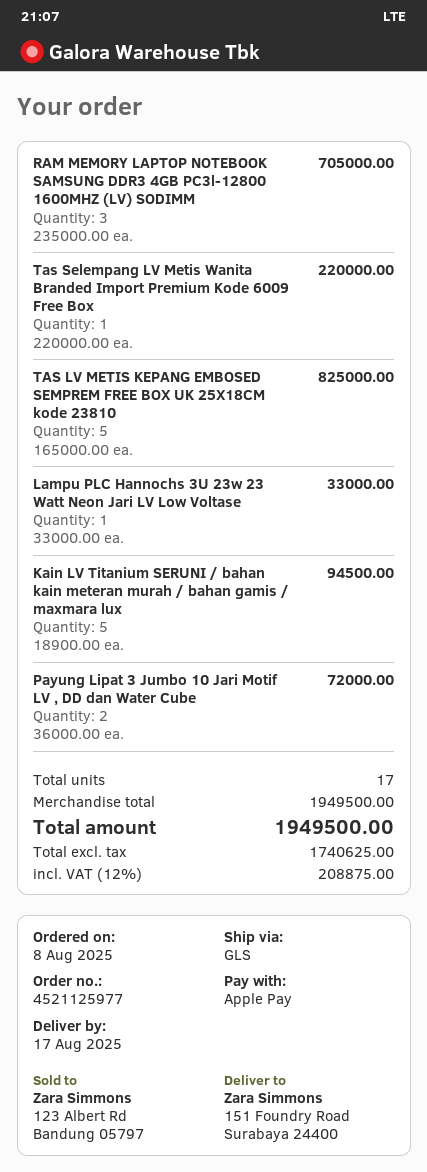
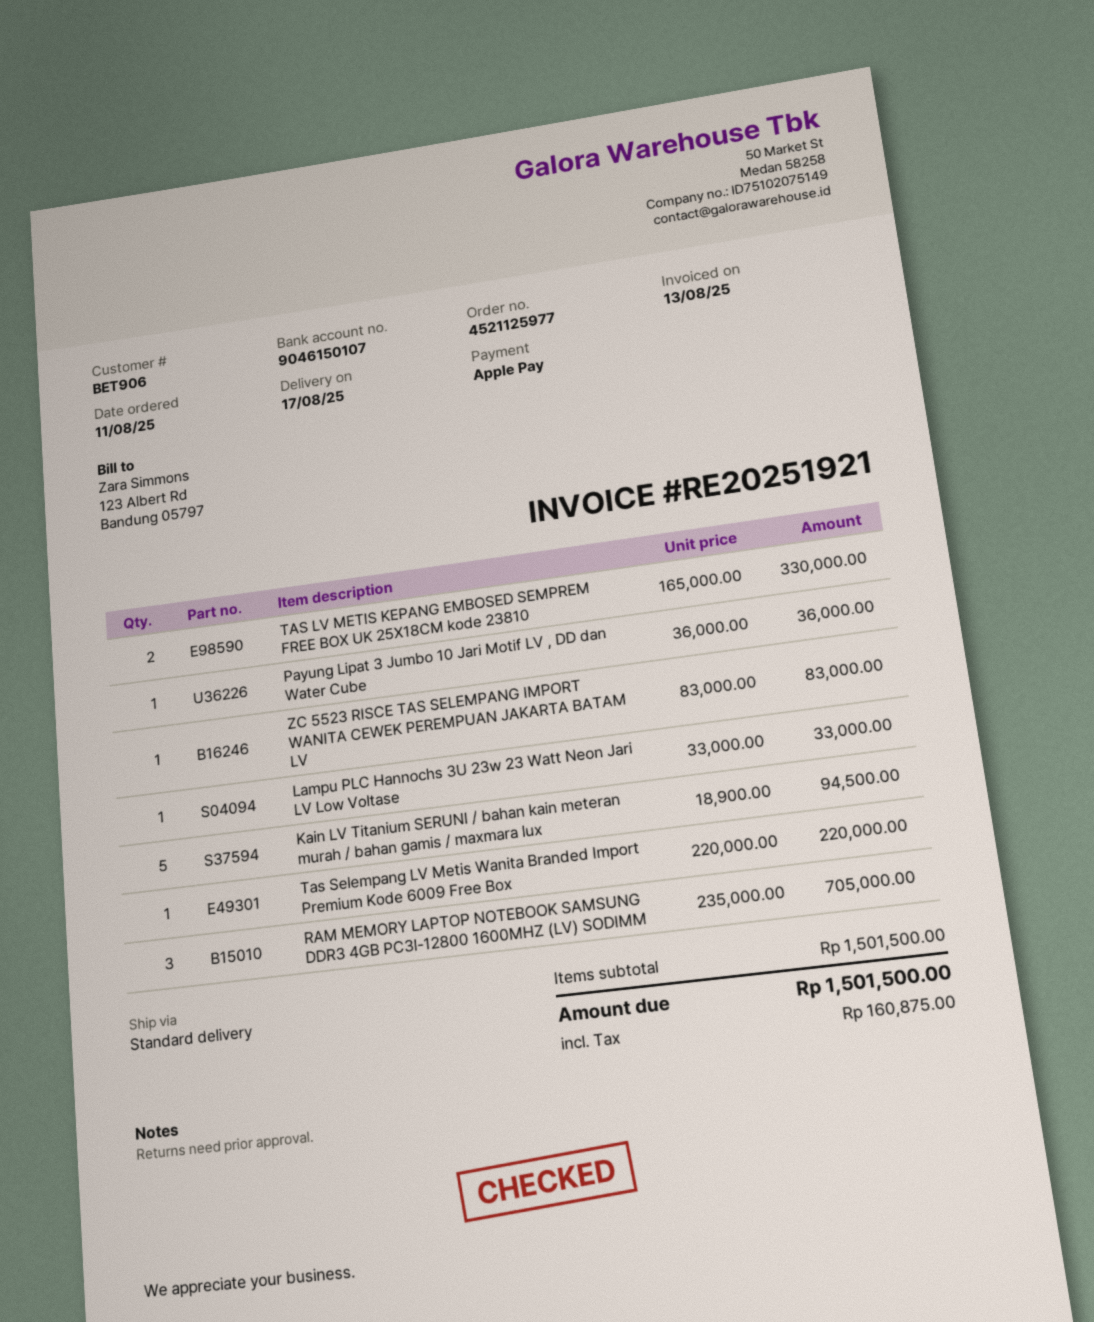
order date: 2025-08-08 -> 2025-08-11
shipping method: GLS -> standard
TAS LV METIS KEPANG EMBOSED SEMPREM FREE BOX UK 25X18CM kode 23810: 5 x 165000.00 = 825000.00 -> 2 x 165000.00 = 330000.00
Payung Lipat 3 Jumbo 10 Jari Motif LV , DD dan Water Cube: 2 x 36000.00 = 72000.00 -> 1 x 36000.00 = 36000.00
ZC 5523 RISCE TAS SELEMPANG IMPORT WANITA CEWEK PEREMPUAN JAKARTA BATAM LV: none -> 1 x 83000.00 = 83000.00
subtotal: 1949500.00 -> 1501500.00
tax: 208875.00 -> 160875.00
total: 1949500.00 -> 1501500.00

